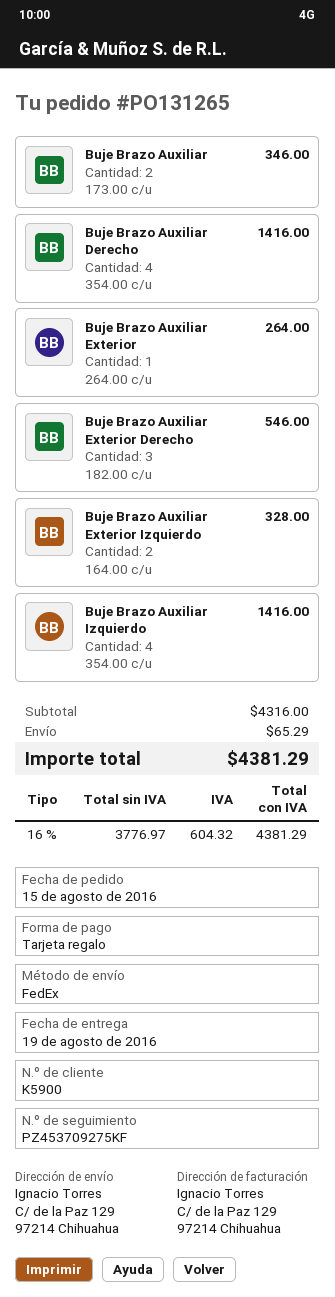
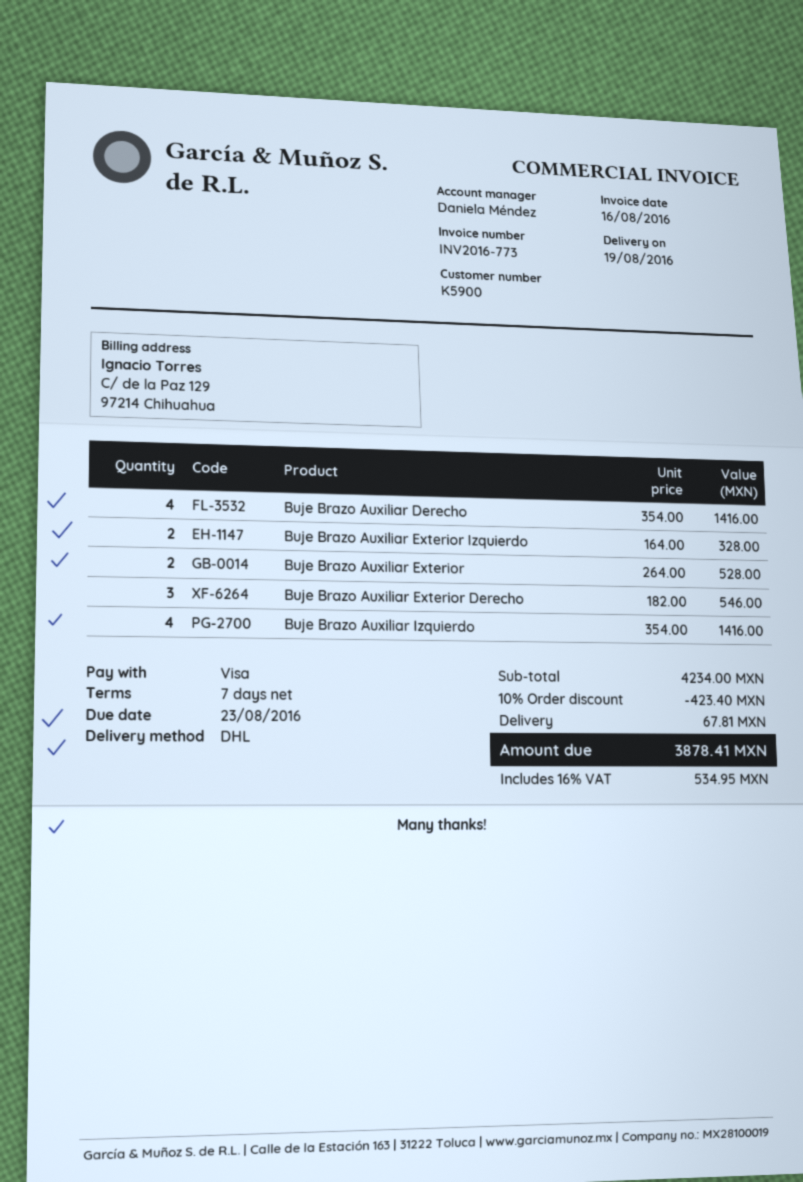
payment method: gift card -> Visa
shipping method: FedEx -> DHL
Buje Brazo Auxiliar: 2 x 173.00 = 346.00 -> none
Buje Brazo Auxiliar Exterior: 1 x 264.00 = 264.00 -> 2 x 264.00 = 528.00
subtotal: 4316.00 -> 4234.00
discount: none -> 10% = 423.40
shipping: 65.29 -> 67.81
tax: 16% = 604.32 -> 16% = 534.95
total: 4381.29 -> 3878.41

